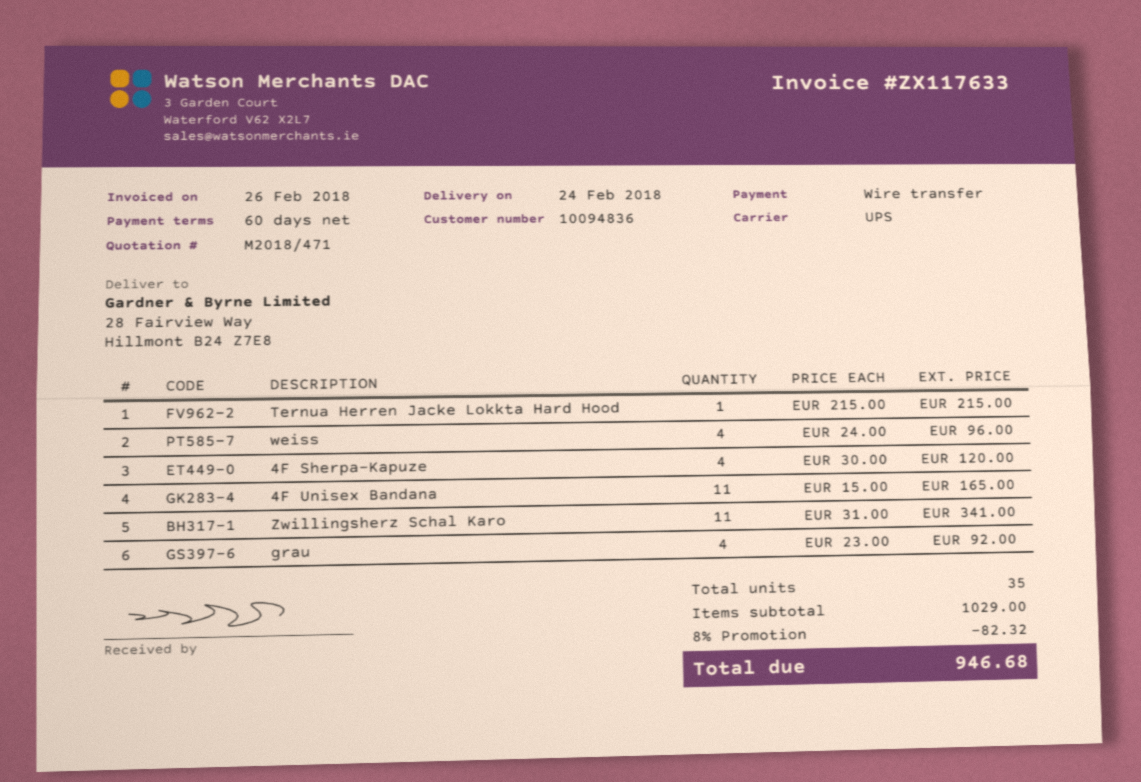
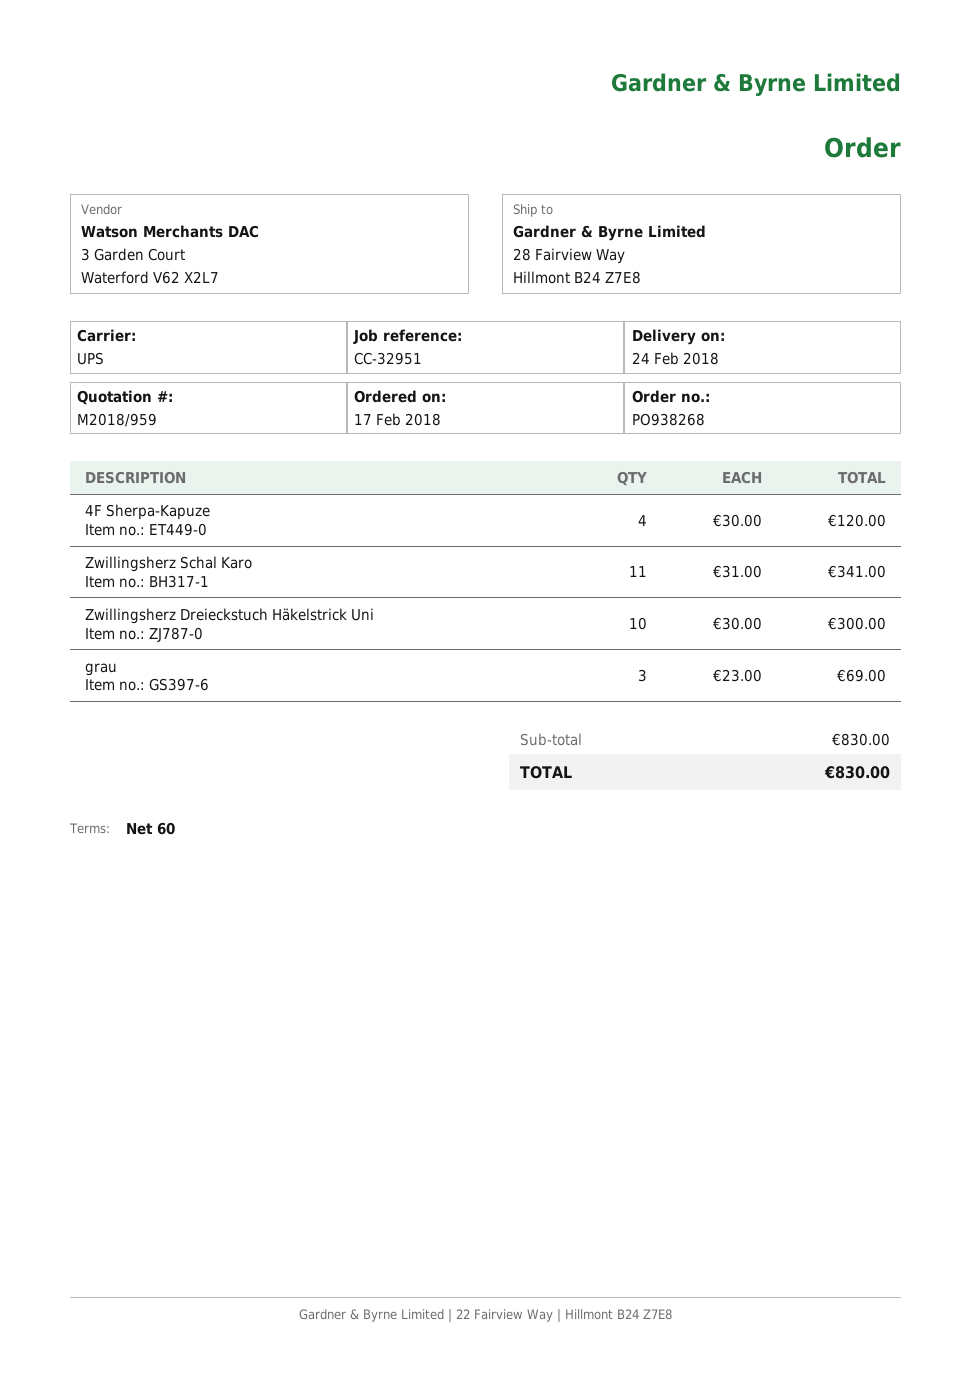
quote number: M2018/471 -> M2018/959
Ternua Herren Jacke Lokkta Hard Hood: 1 x 215.00 = 215.00 -> none
weiss: 4 x 24.00 = 96.00 -> none
4F Unisex Bandana: 11 x 15.00 = 165.00 -> none
grau: 4 x 23.00 = 92.00 -> 3 x 23.00 = 69.00
Zwillingsherz Dreieckstuch Häkelstrick Uni: none -> 10 x 30.00 = 300.00
subtotal: 1029.00 -> 830.00
discount: 8% = 82.32 -> none
total: 946.68 -> 830.00

